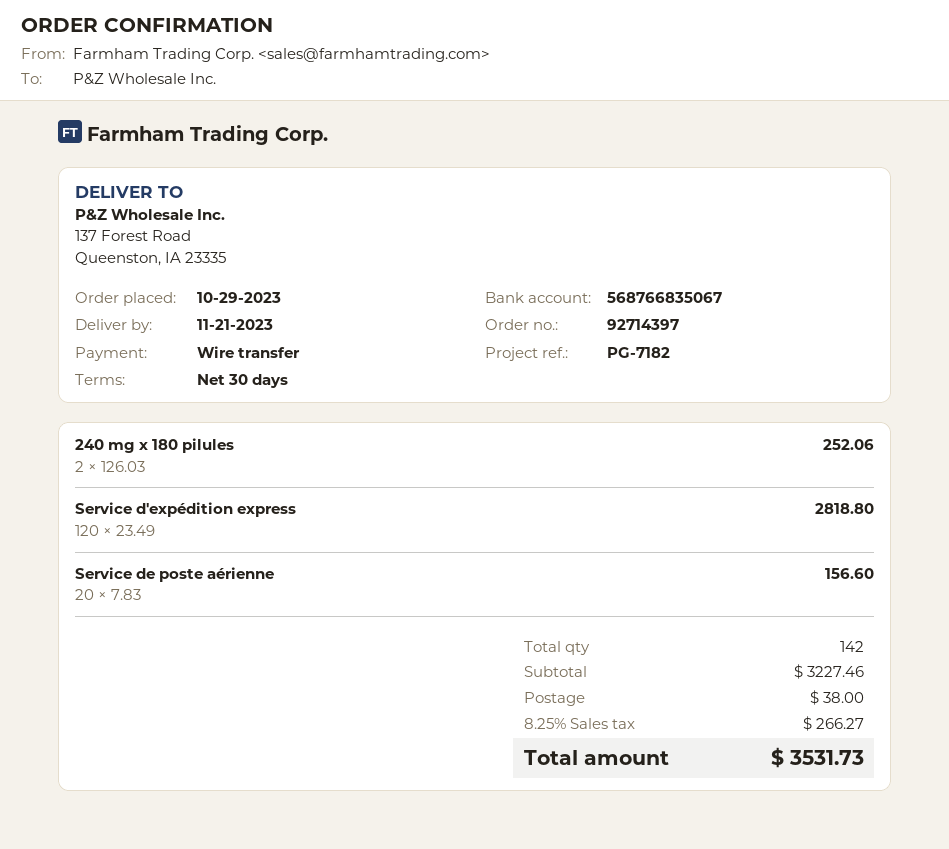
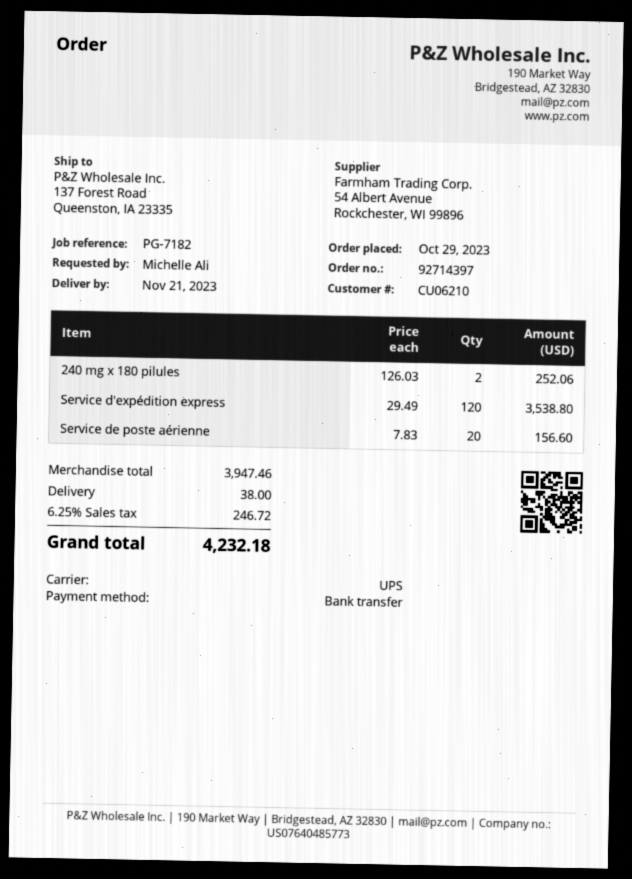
Service d'expédition express: 120 x 23.49 = 2818.80 -> 120 x 29.49 = 3538.80
subtotal: 3227.46 -> 3947.46
tax: 8.25% = 266.27 -> 6.25% = 246.72
total: 3531.73 -> 4232.18

